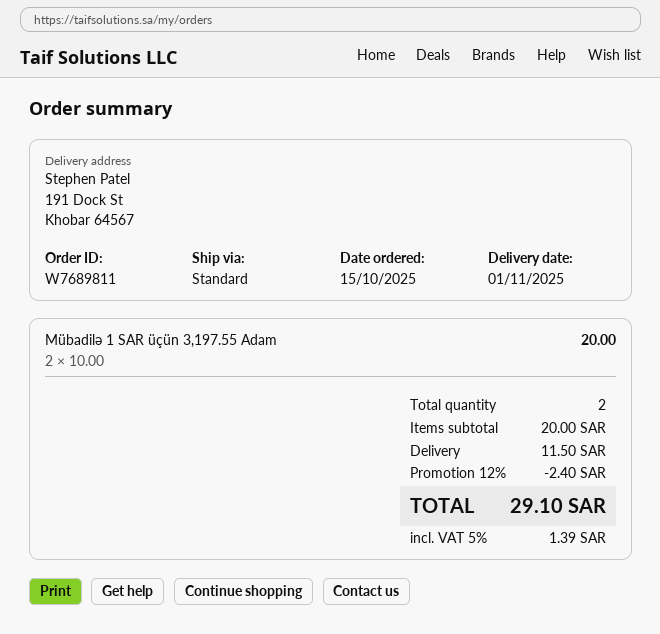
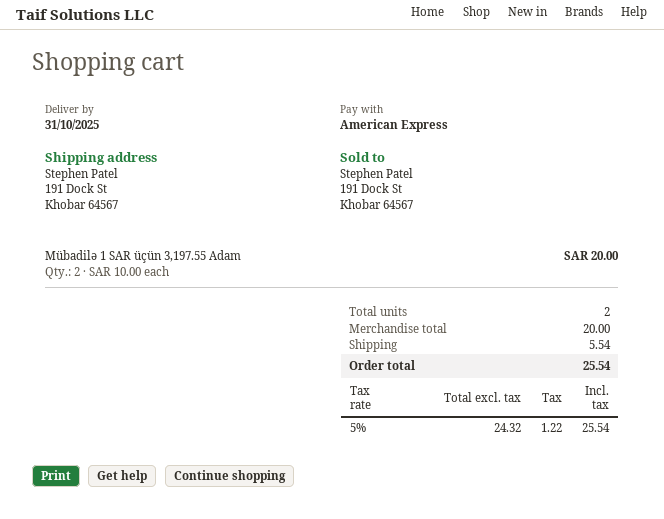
delivery date: 2025-11-01 -> 2025-10-31
discount: 12% = 2.40 -> none
shipping: 11.50 -> 5.54
tax: 5% = 1.39 -> 5% = 1.22
total: 29.10 -> 25.54

